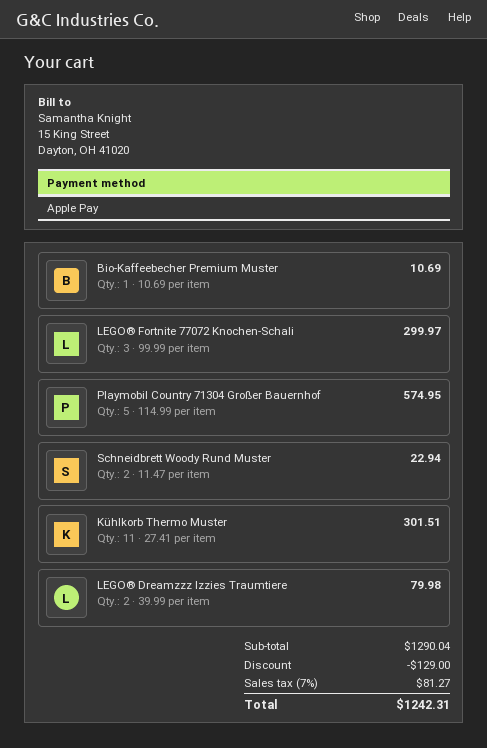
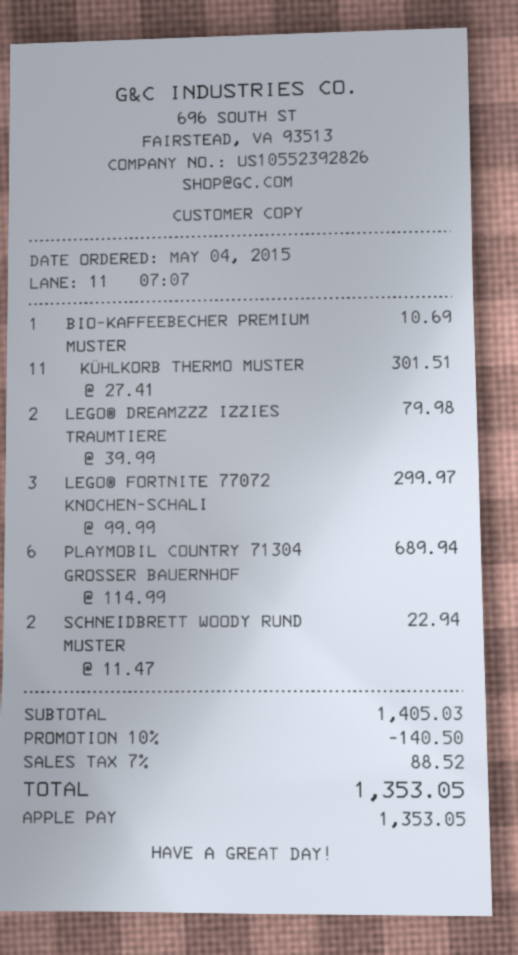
Playmobil Country 71304 Großer Bauernhof: 5 x 114.99 = 574.95 -> 6 x 114.99 = 689.94
subtotal: 1290.04 -> 1405.03
discount: 129.00 -> 140.50
tax: 7% = 81.27 -> 7% = 88.52
total: 1242.31 -> 1353.05

